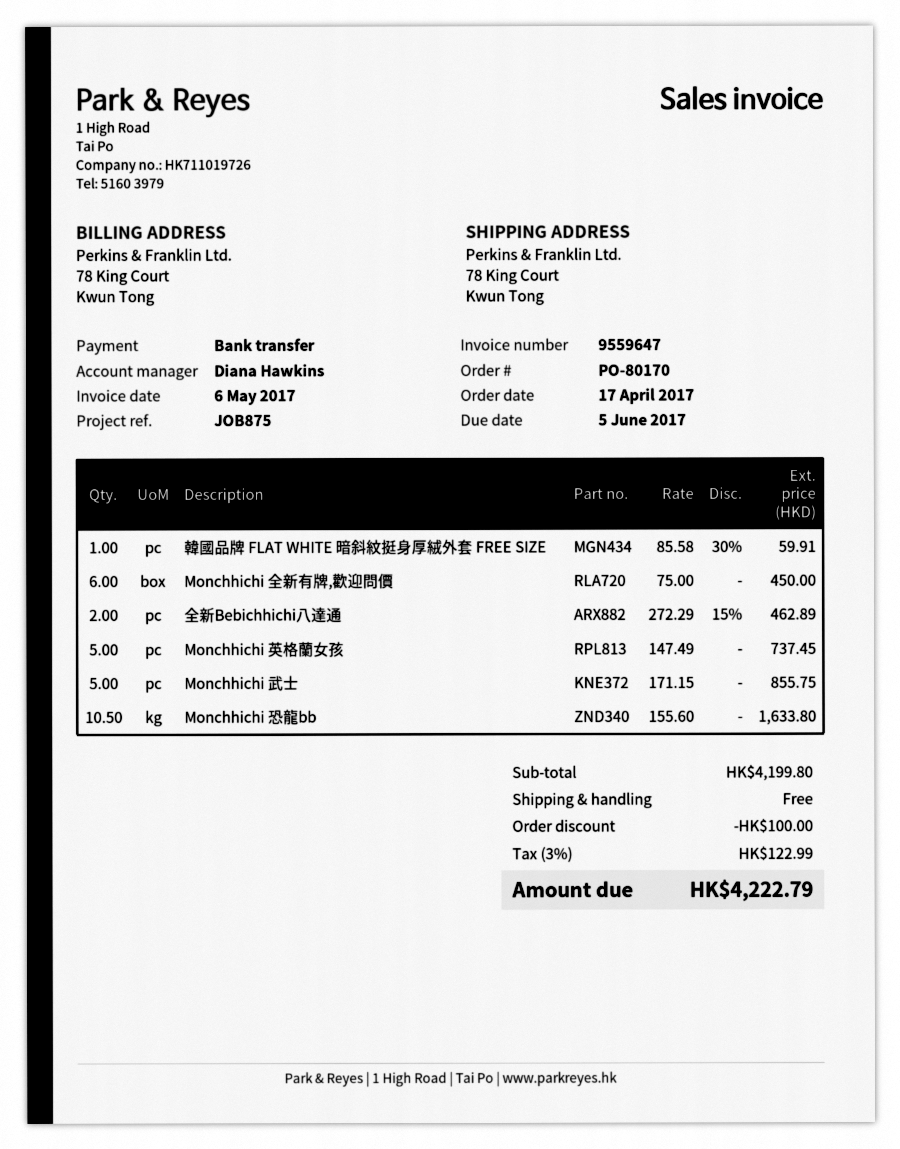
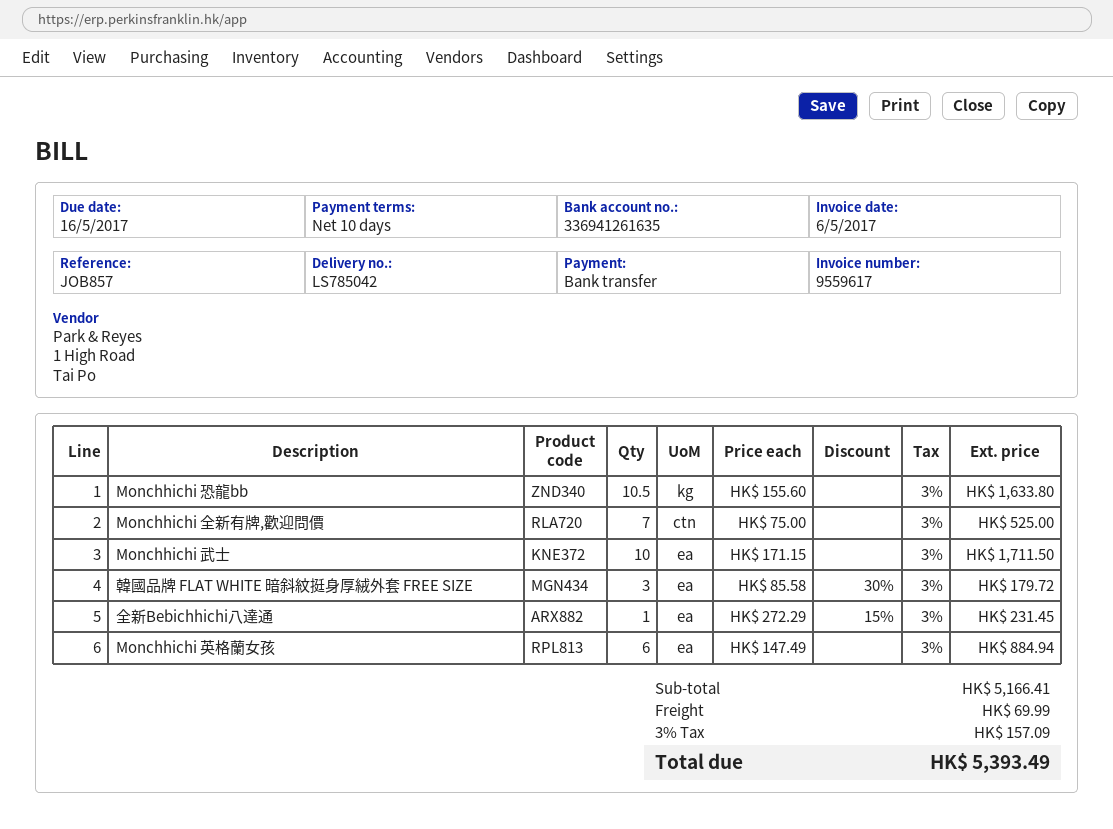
invoice number: 9559647 -> 9559617
due date: 2017-06-05 -> 2017-05-16
reference: JOB875 -> JOB857
韓國品牌 FLAT WHITE 暗斜紋挺身厚絨外套 FREE SIZE: 1 x 85.58 - 30% = 59.91 -> 3 x 85.58 - 30% = 179.72
Monchhichi 全新有牌,歡迎問價: 6 x 75.00 = 450.00 -> 7 x 75.00 = 525.00
全新Bebichhichi八達通: 2 x 272.29 - 15% = 462.89 -> 1 x 272.29 - 15% = 231.45
Monchhichi 英格蘭女孩: 5 x 147.49 = 737.45 -> 6 x 147.49 = 884.94
Monchhichi 武士: 5 x 171.15 = 855.75 -> 10 x 171.15 = 1711.50
subtotal: 4199.80 -> 5166.41
discount: 100.00 -> none
shipping: 0.00 -> 69.99
tax: 3% = 122.99 -> 3% = 157.09
total: 4222.79 -> 5393.49

